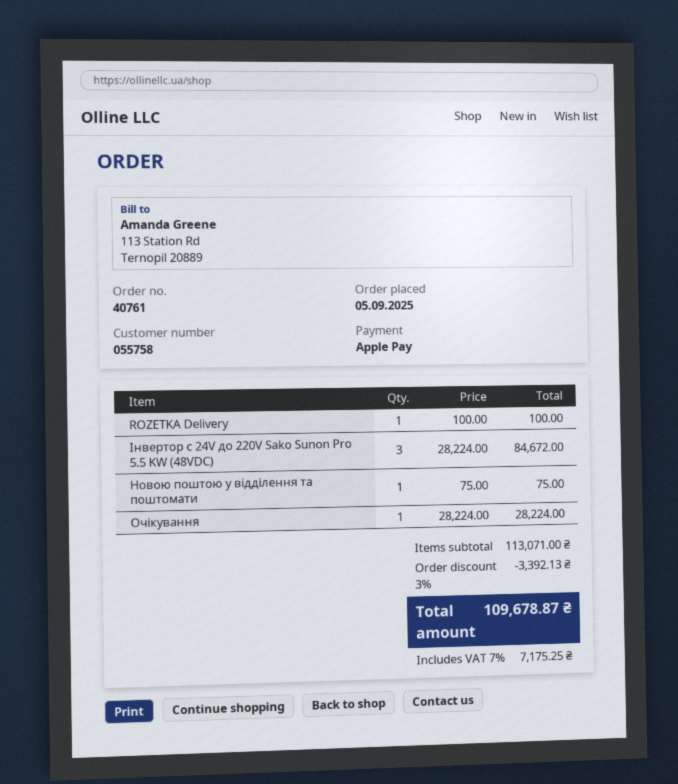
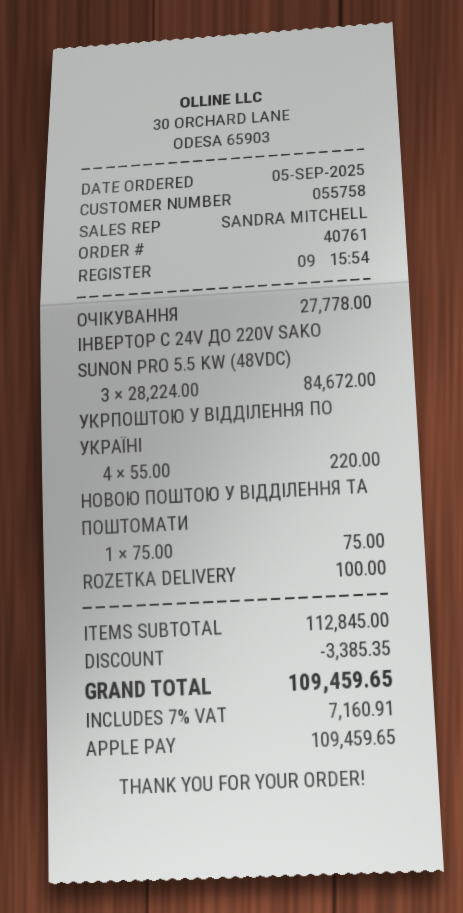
Очікування: 1 x 28224.00 = 28224.00 -> 1 x 27778.00 = 27778.00
УКРПОШТОЮ У ВІДДІЛЕННЯ ПО УКРАЇНІ: none -> 4 x 55.00 = 220.00
subtotal: 113071.00 -> 112845.00
discount: 3392.13 -> 3385.35
tax: 7% = 7175.25 -> 7% = 7160.91
total: 109678.87 -> 109459.65

